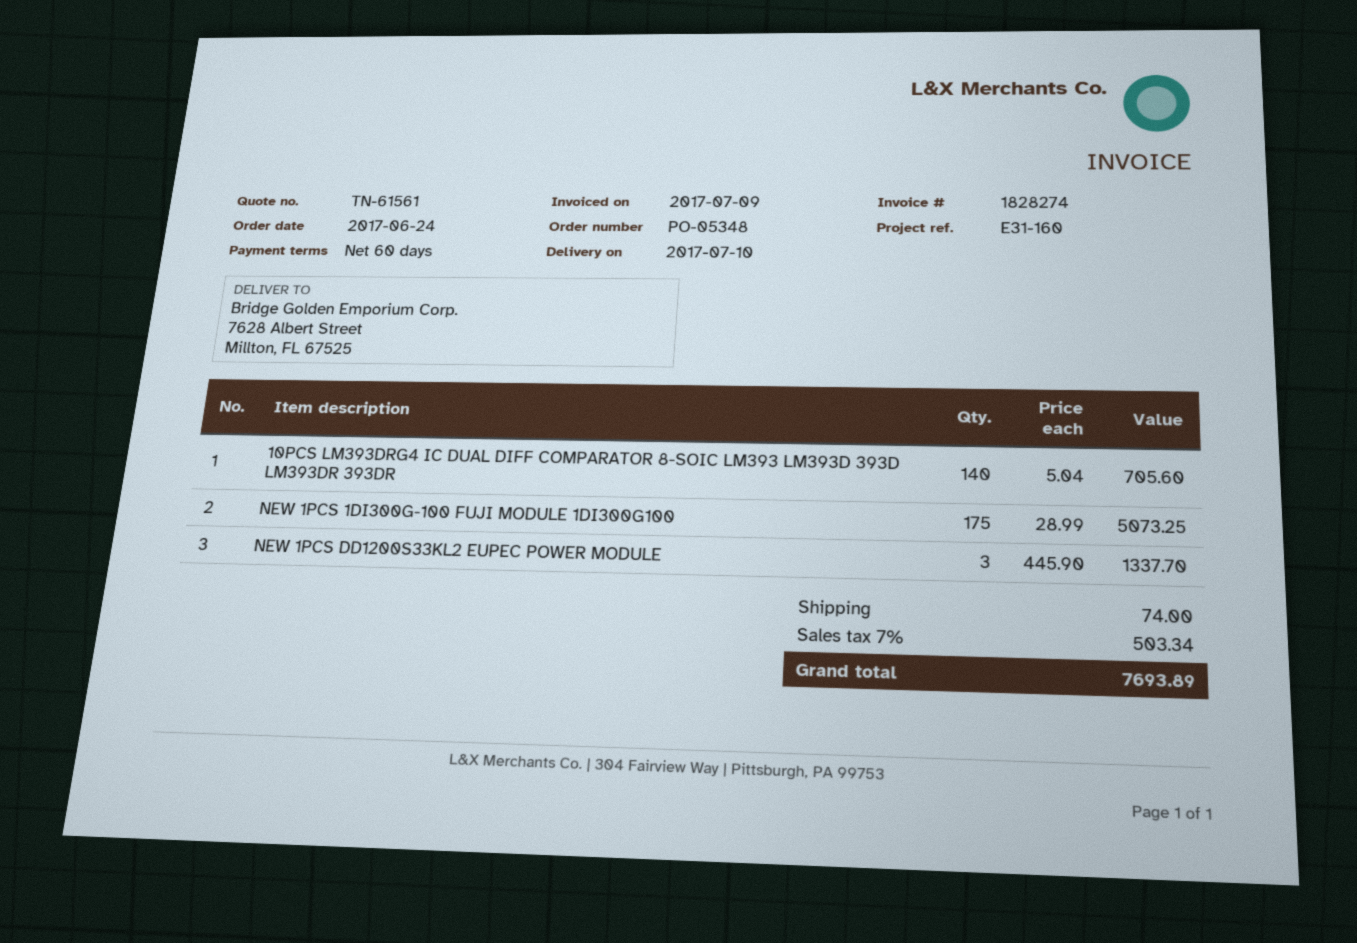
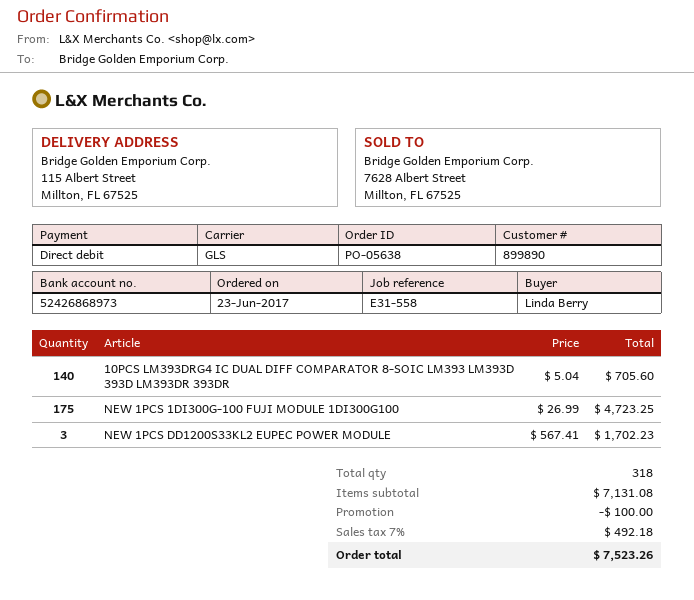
order number: PO-05348 -> PO-05638
order date: 2017-06-24 -> 2017-06-23
reference: E31-160 -> E31-558
ship to: 7628 Albert Street, Millton, FL 67525 -> 115 Albert Street, Millton, FL 67525
NEW 1PCS 1DI300G-100 FUJI MODULE 1DI300G100: 175 x 28.99 = 5073.25 -> 175 x 26.99 = 4723.25
NEW 1PCS DD1200S33KL2 EUPEC POWER MODULE: 3 x 445.90 = 1337.70 -> 3 x 567.41 = 1702.23
discount: none -> 100.00
shipping: 74.00 -> none
tax: 7% = 503.34 -> 7% = 492.18
total: 7693.89 -> 7523.26

